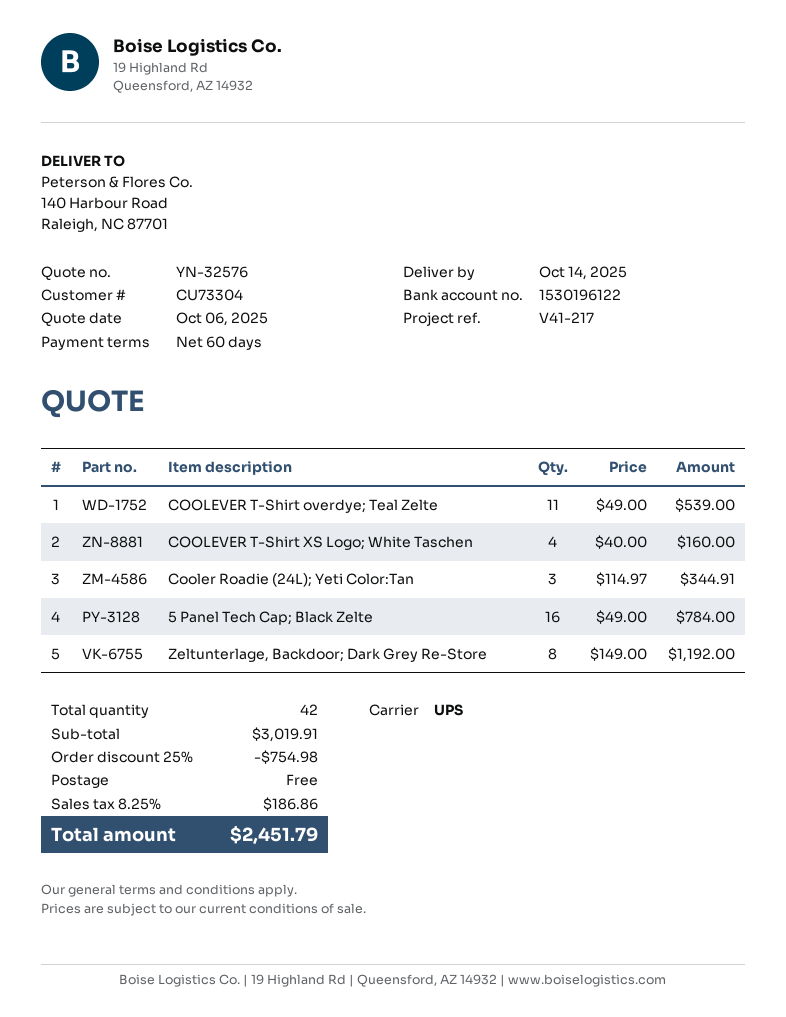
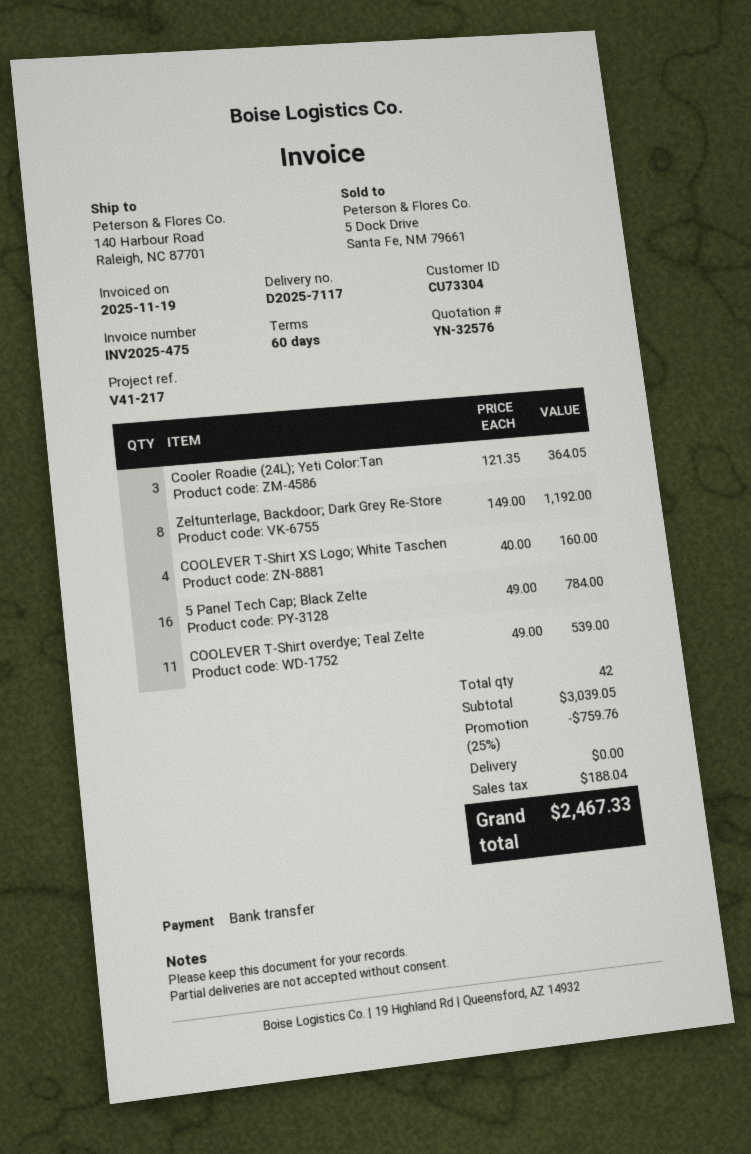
Cooler Roadie (24L); Yeti Color:Tan: 3 x 114.97 = 344.91 -> 3 x 121.35 = 364.05
subtotal: 3019.91 -> 3039.05
discount: 25% = 754.98 -> 25% = 759.76
tax: 186.86 -> 188.04
total: 2451.79 -> 2467.33

